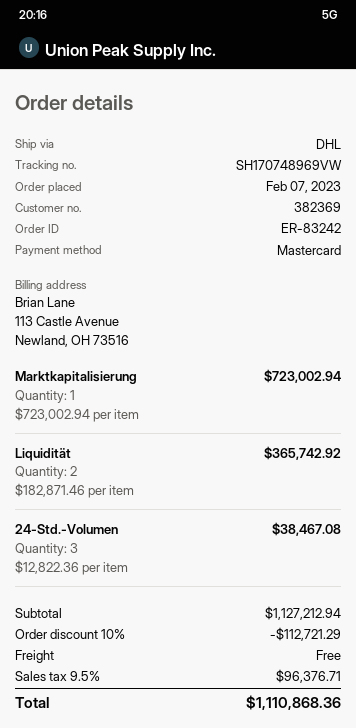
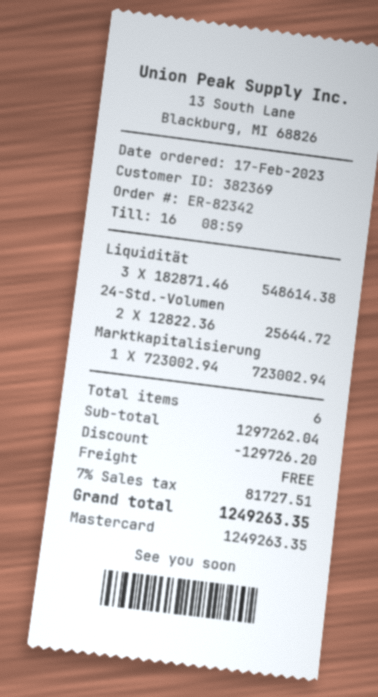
order number: ER-83242 -> ER-82342
order date: 2023-02-07 -> 2023-02-17
Liquidität: 2 x 182871.46 = 365742.92 -> 3 x 182871.46 = 548614.38
24-Std.-Volumen: 3 x 12822.36 = 38467.08 -> 2 x 12822.36 = 25644.72
subtotal: 1127212.94 -> 1297262.04
discount: 112721.29 -> 129726.20
tax: 9.5% = 96376.71 -> 7% = 81727.51
total: 1110868.36 -> 1249263.35

